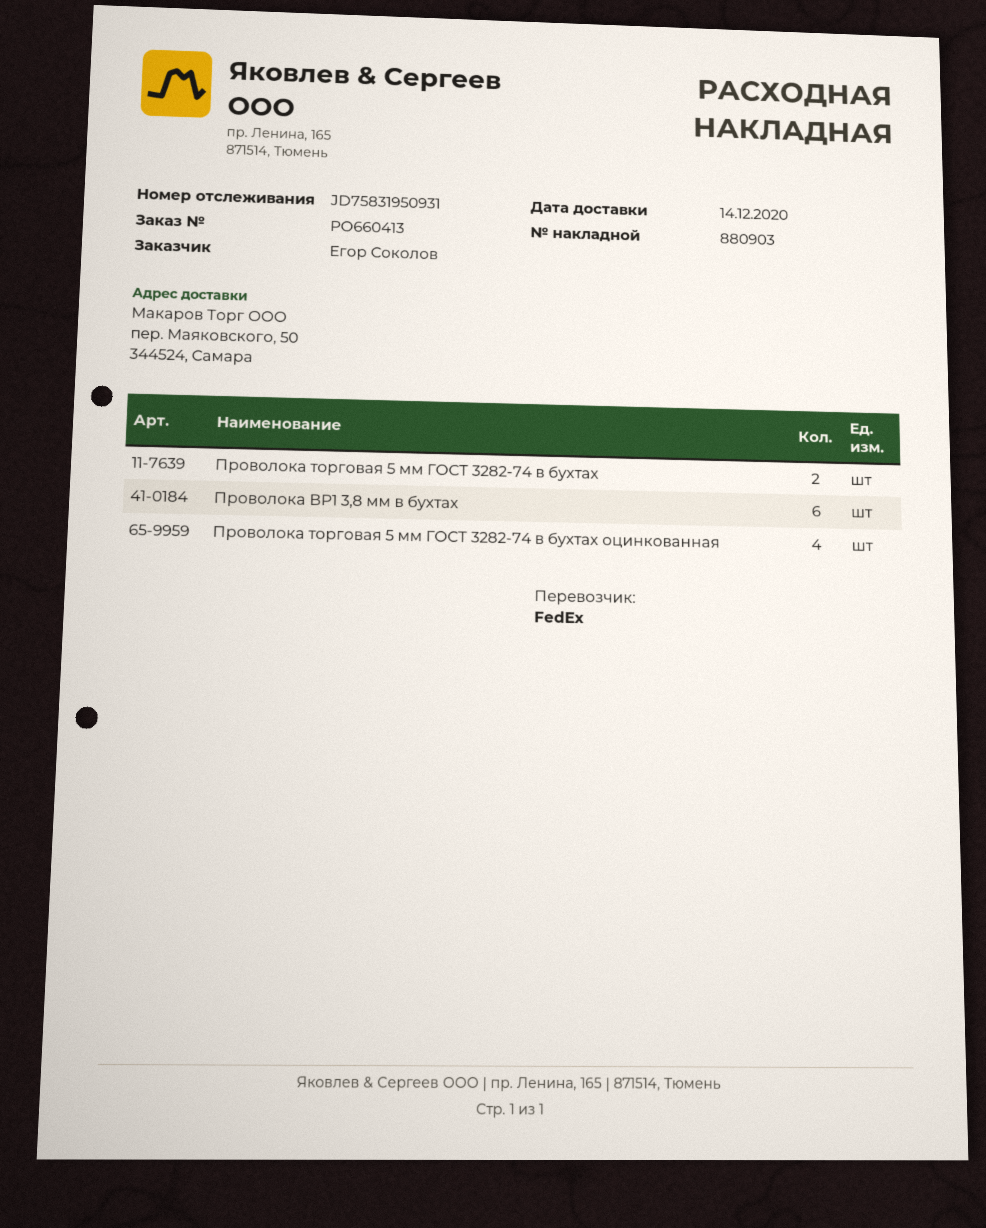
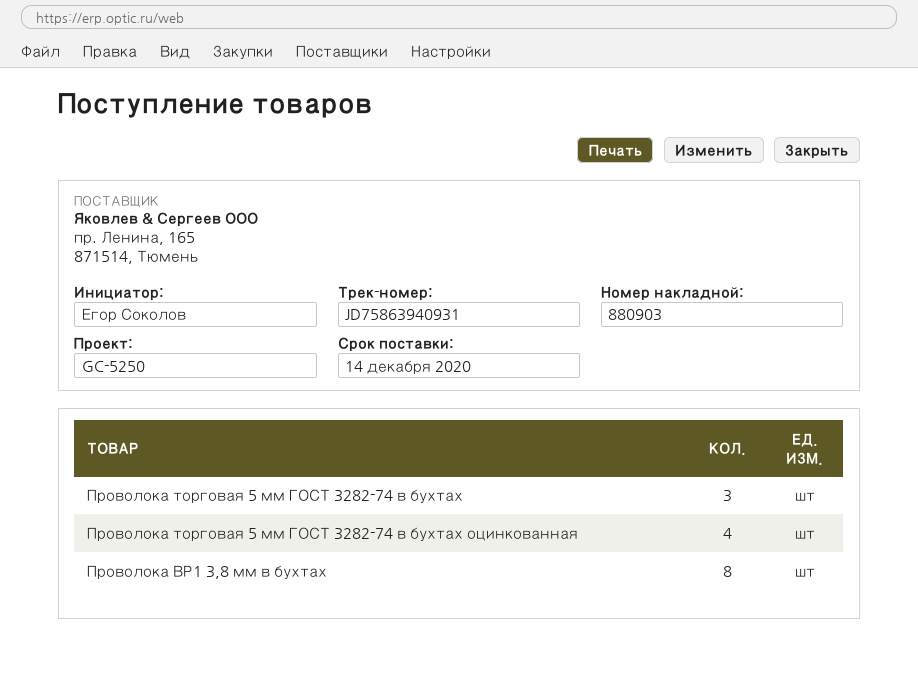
tracking number: JD75831950931 -> JD75863940931
Проволока торговая 5 мм ГОСТ 3282-74 в бухтах: 2 -> 3
Проволока ВР1 3,8 мм в бухтах: 6 -> 8

